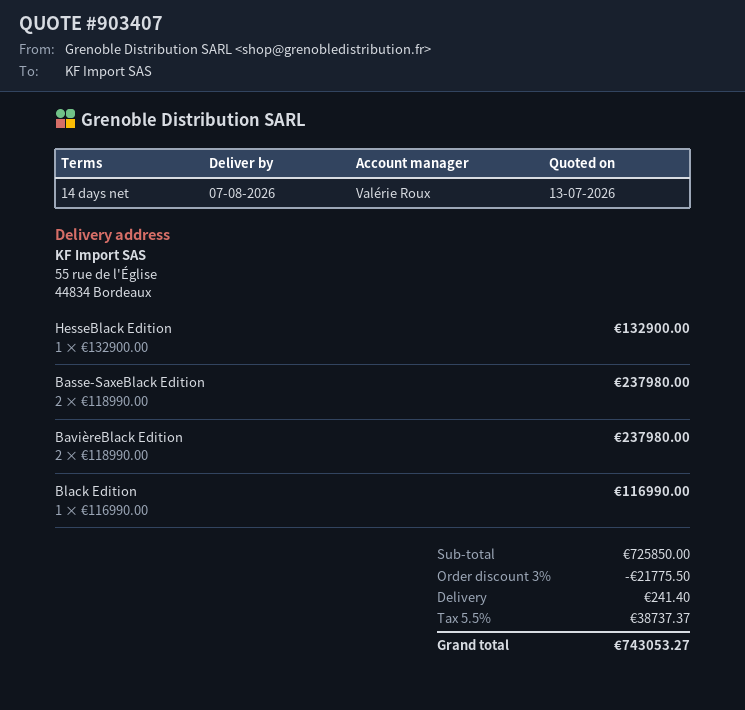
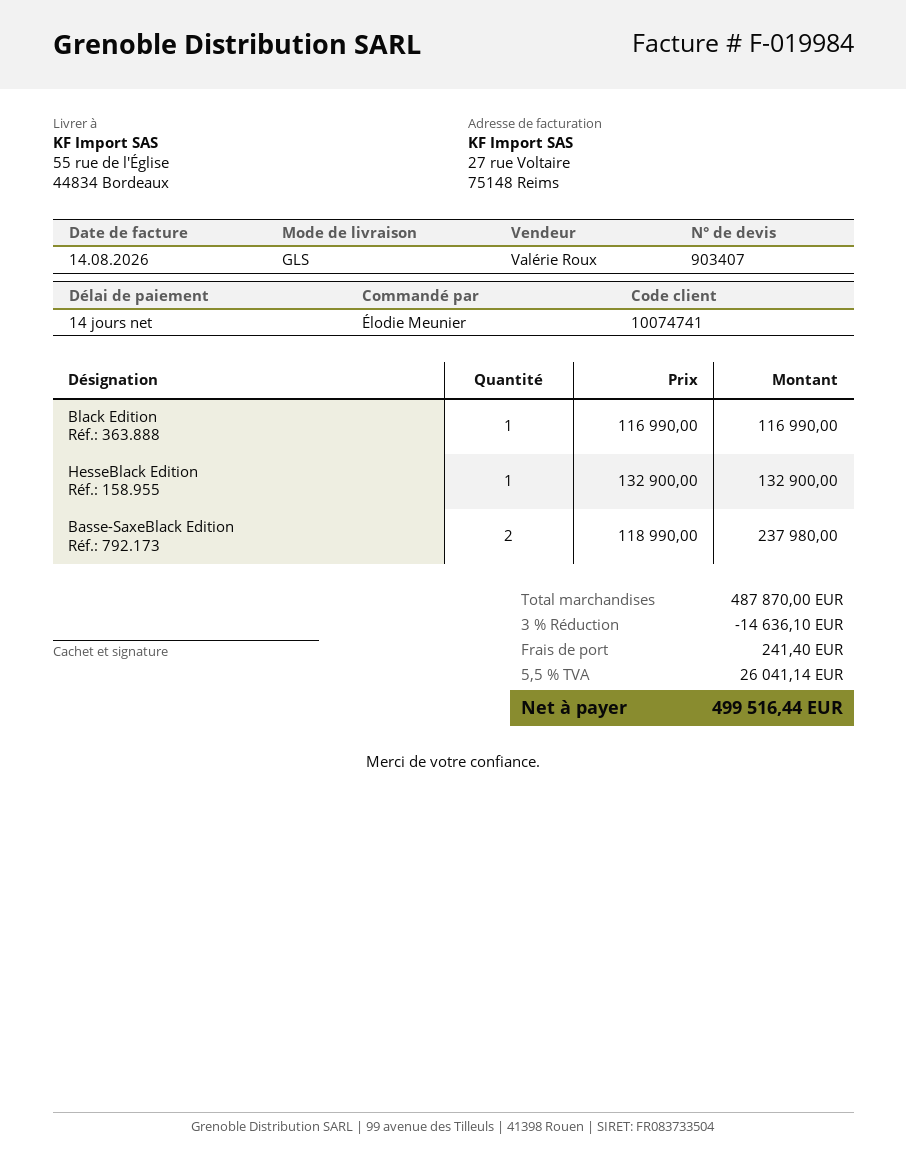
BavièreBlack Edition: 2 x 118990.00 = 237980.00 -> none
subtotal: 725850.00 -> 487870.00
discount: 3% = 21775.50 -> 3% = 14636.10
tax: 5.5% = 38737.37 -> 5.5% = 26041.14
total: 743053.27 -> 499516.44

